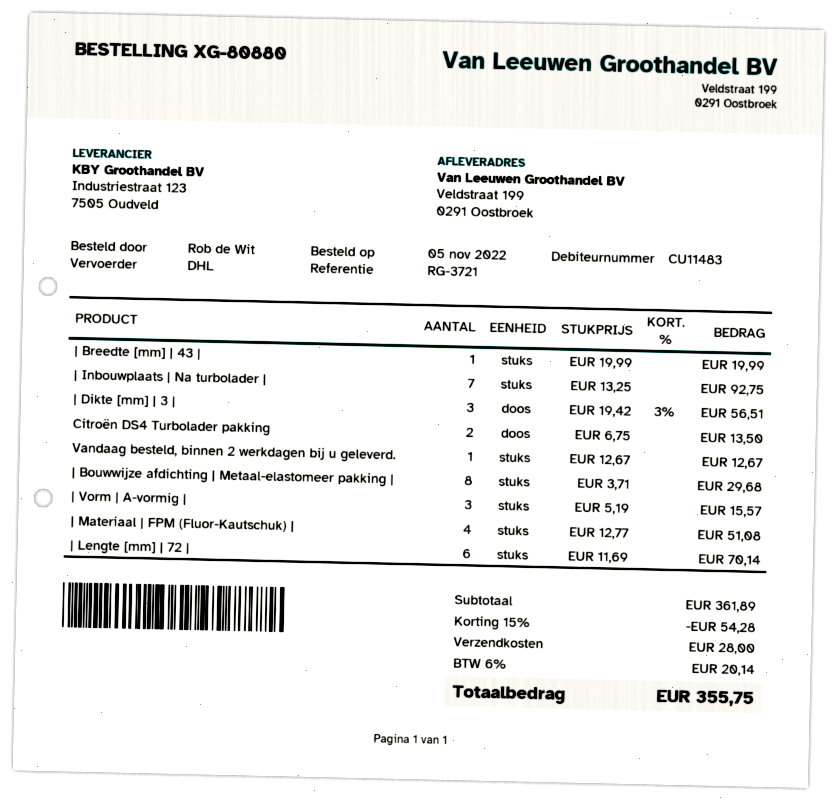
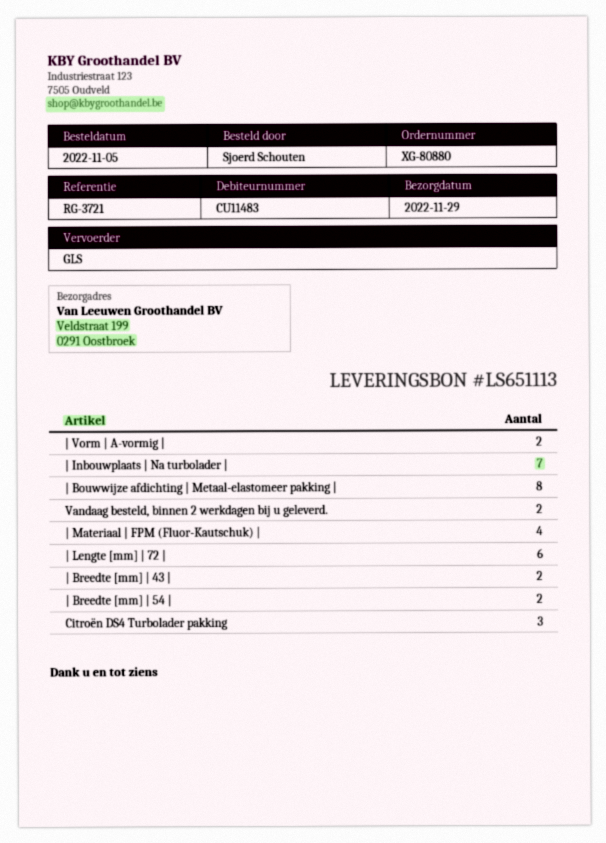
ordered by: Rob de Wit -> Sjoerd Schouten
shipping method: DHL -> GLS
| Breedte [mm] | 43 |: 1 -> 2
| Dikte [mm] | 3 |: 3 -> none
Citroën DS4 Turbolader pakking: 2 -> 3
Vandaag besteld, binnen 2 werkdagen bij u geleverd.: 1 -> 2
| Vorm | A-vormig |: 3 -> 2
| Breedte [mm] | 54 |: none -> 2

